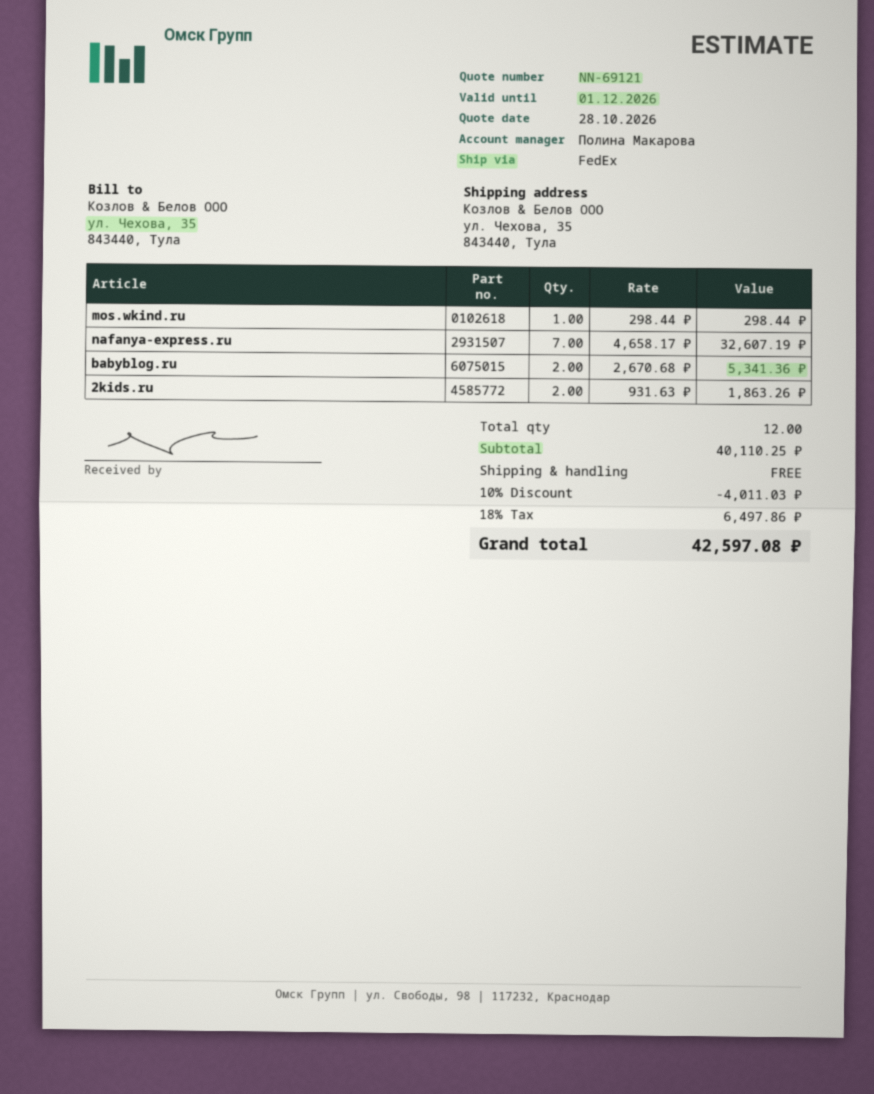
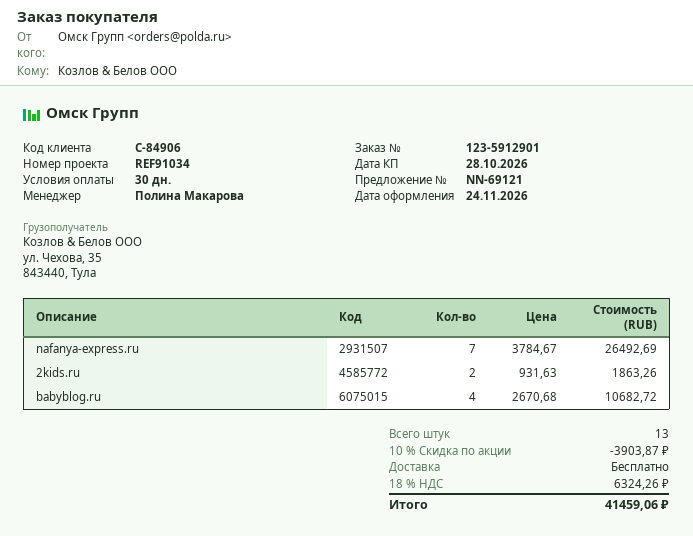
mos.wkind.ru: 1 x 298.44 = 298.44 -> none
nafanya-express.ru: 7 x 4658.17 = 32607.19 -> 7 x 3784.67 = 26492.69
babyblog.ru: 2 x 2670.68 = 5341.36 -> 4 x 2670.68 = 10682.72
total quantity: 12 -> 13
discount: 10% = 4011.03 -> 10% = 3903.87
tax: 18% = 6497.86 -> 18% = 6324.26
total: 42597.08 -> 41459.06

